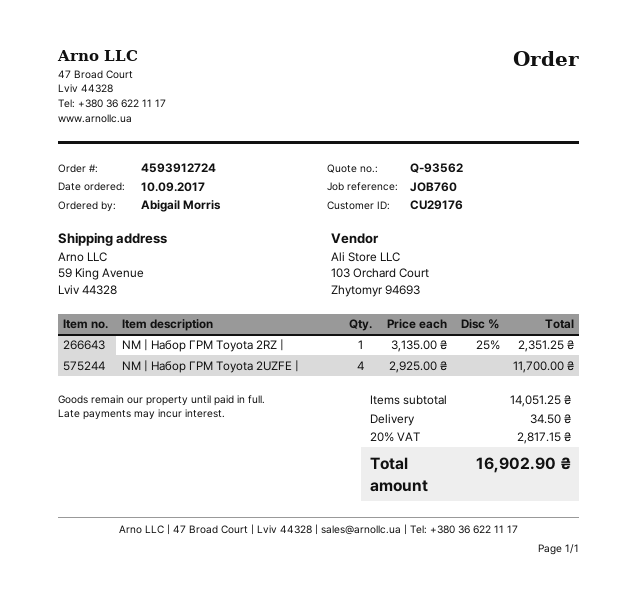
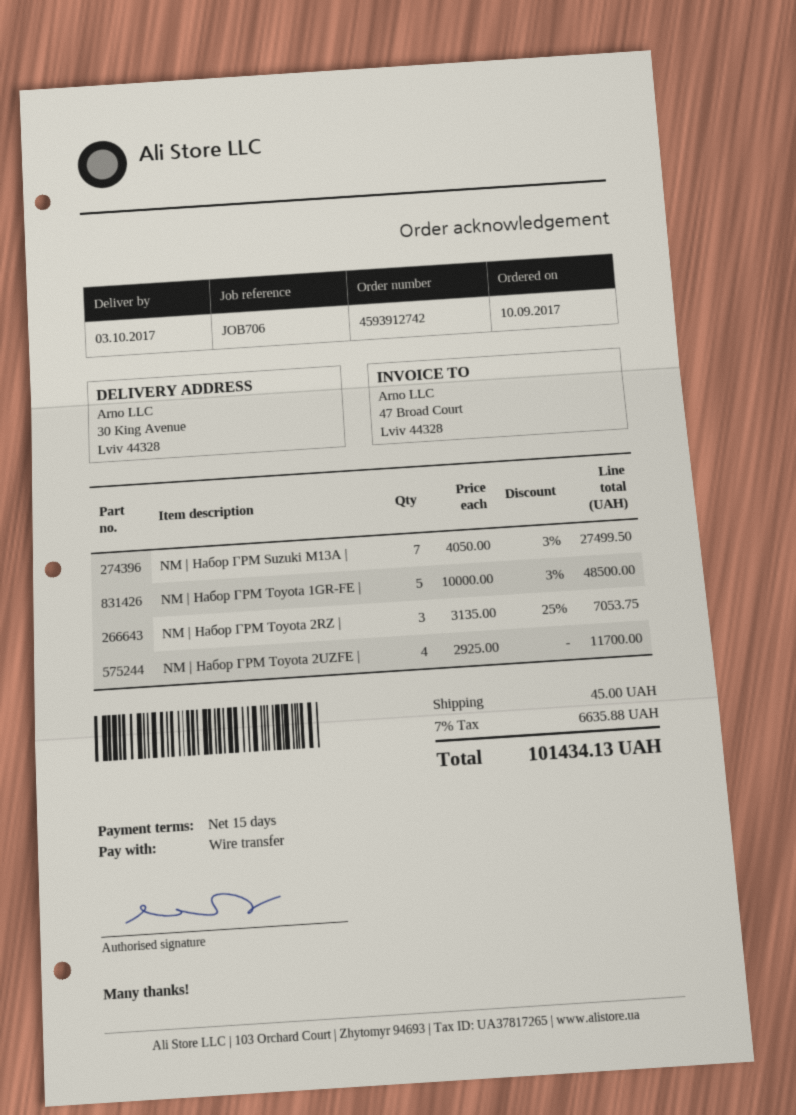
order number: 4593912724 -> 4593912742
reference: JOB760 -> JOB706
ship to: 59 King Avenue, Lviv 44328 -> 30 King Avenue, Lviv 44328
NM | Набор ГРМ Toyota 2RZ |: 1 x 3135.00 - 25% = 2351.25 -> 3 x 3135.00 - 25% = 7053.75
NM | Набор ГРМ Suzuki M13A |: none -> 7 x 4050.00 - 3% = 27499.50
NM | Набор ГРМ Toyota 1GR-FE |: none -> 5 x 10000.00 - 3% = 48500.00
shipping: 34.50 -> 45.00
tax: 20% = 2817.15 -> 7% = 6635.88
total: 16902.90 -> 101434.13

